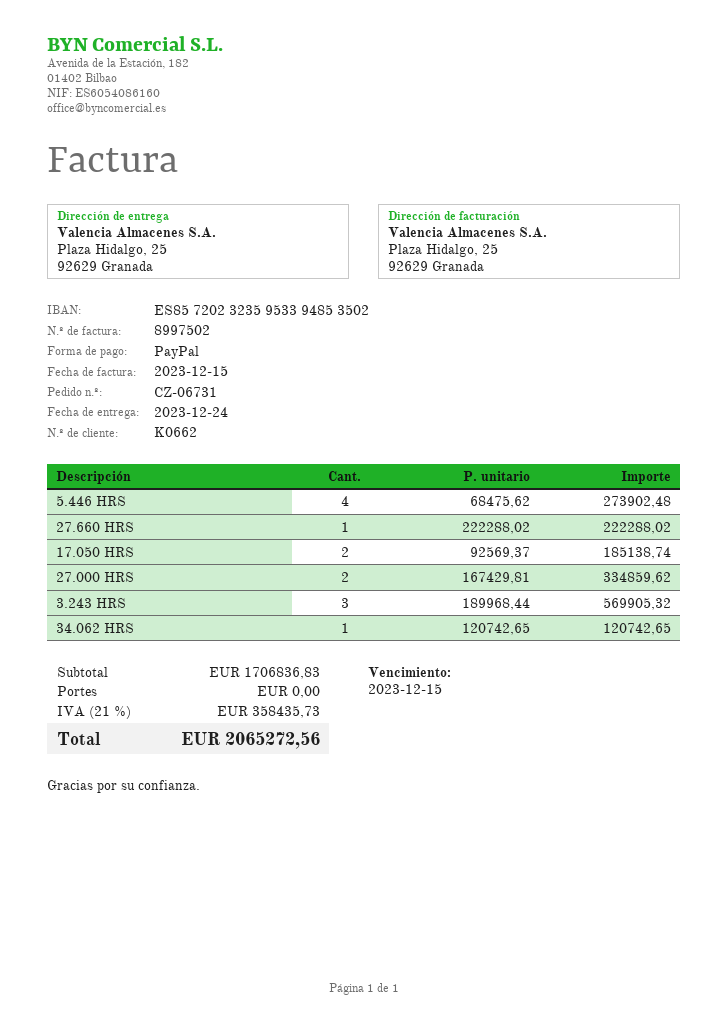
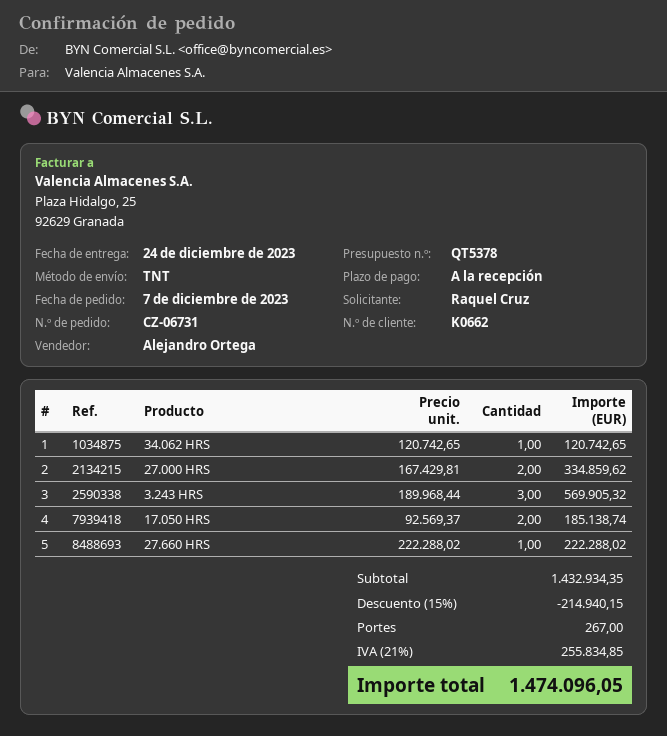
5.446 HRS: 4 x 68475.62 = 273902.48 -> none
subtotal: 1706836.83 -> 1432934.35
discount: none -> 15% = 214940.15
shipping: 0.00 -> 267.00
tax: 21% = 358435.73 -> 21% = 255834.85
total: 2065272.56 -> 1474096.05

